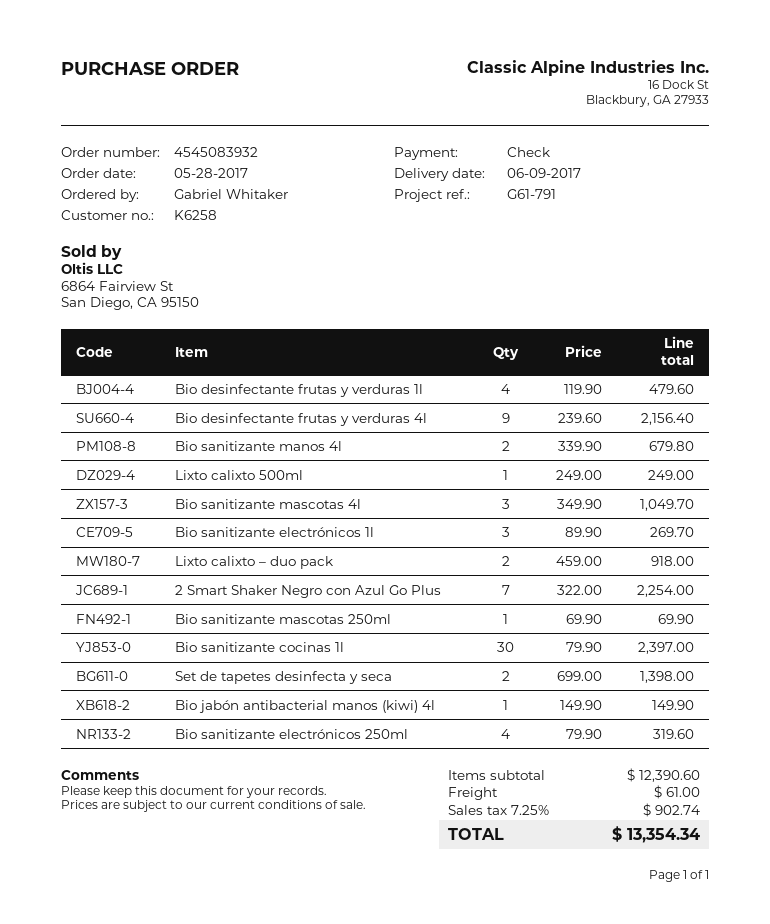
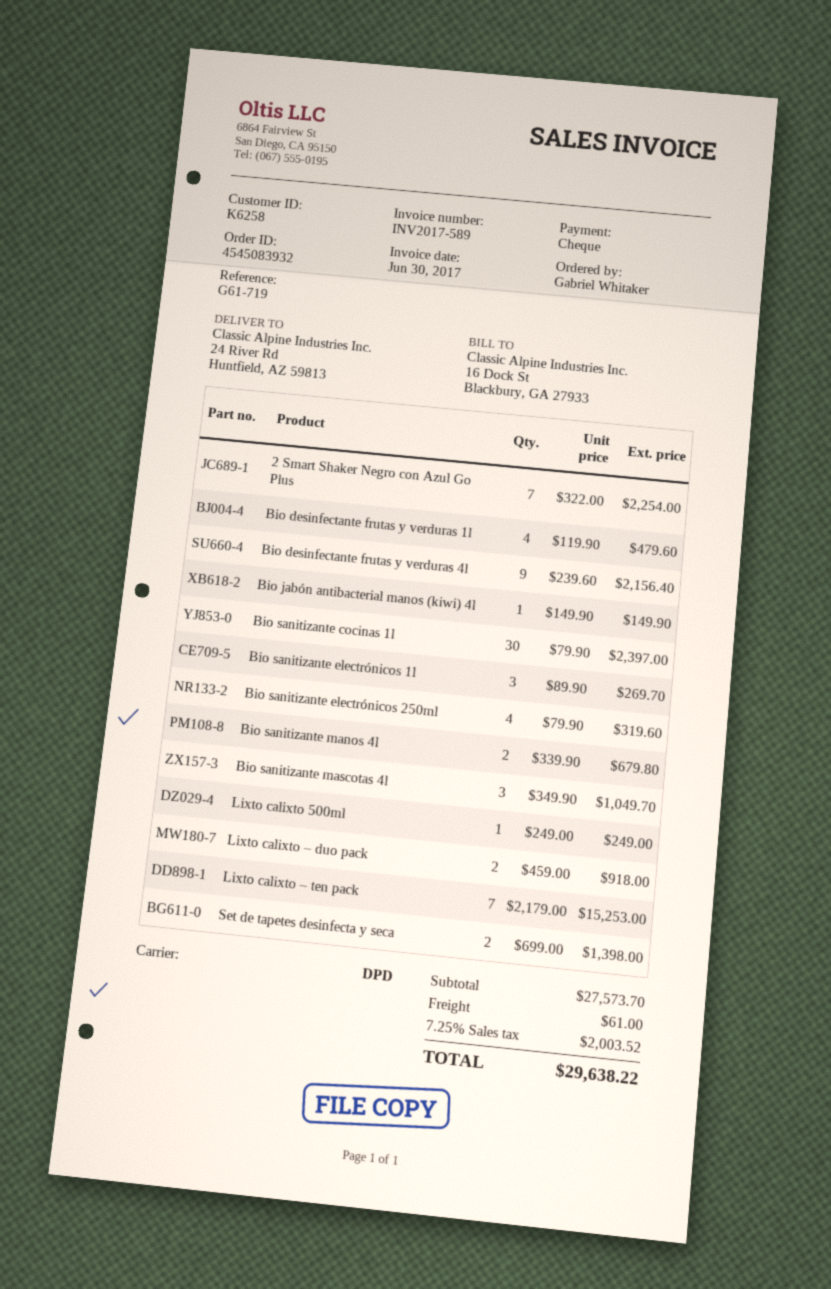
reference: G61-791 -> G61-719
Bio sanitizante mascotas 250ml: 1 x 69.90 = 69.90 -> none
Lixto calixto – ten pack: none -> 7 x 2179.00 = 15253.00
subtotal: 12390.60 -> 27573.70
tax: 7.25% = 902.74 -> 7.25% = 2003.52
total: 13354.34 -> 29638.22

